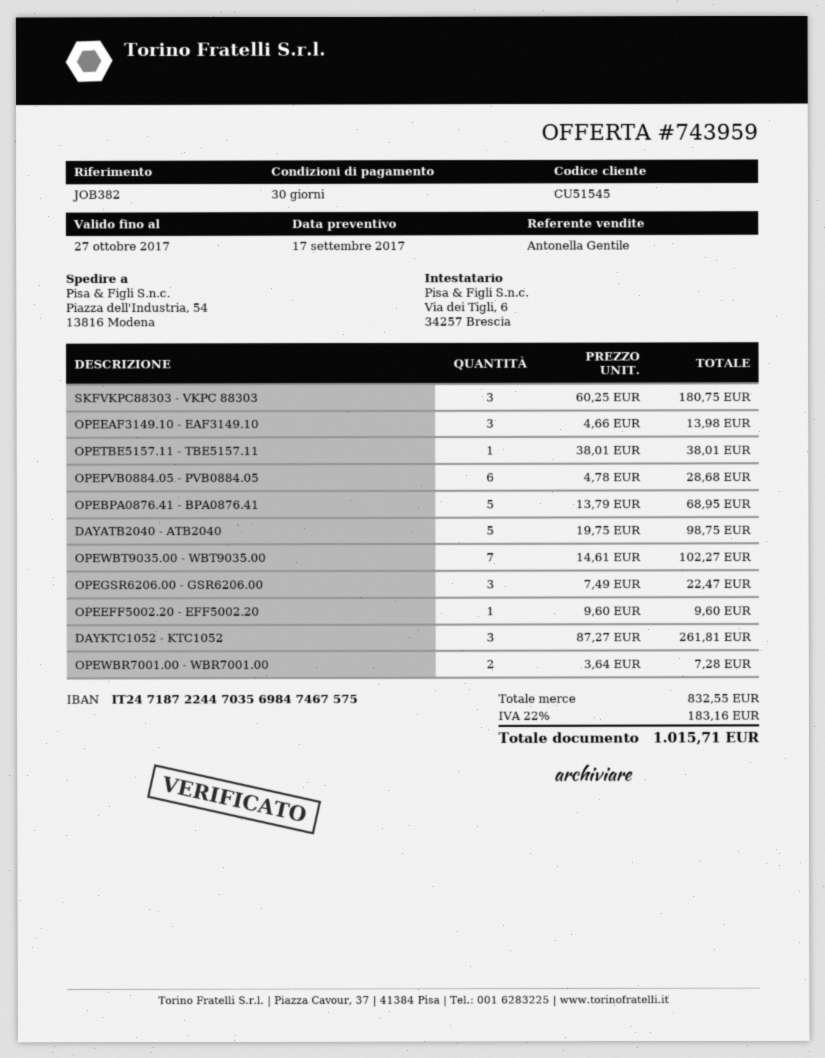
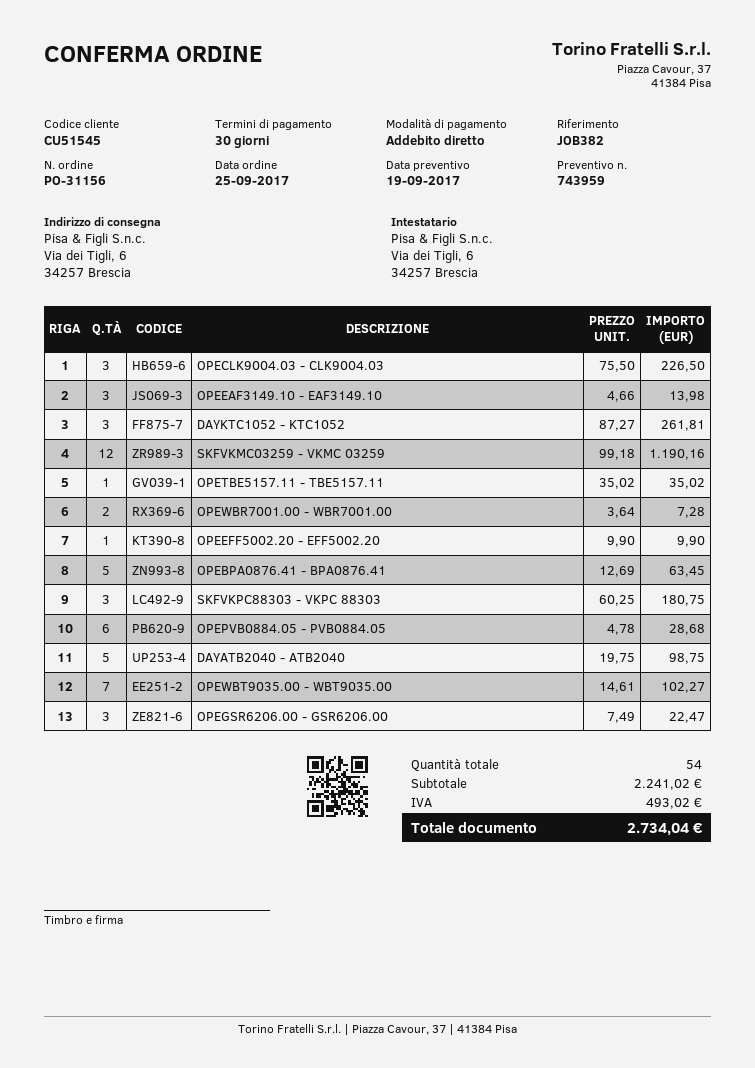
quote date: 2017-09-17 -> 2017-09-19
ship to: Piazza dell'Industria, 54, 13816 Modena -> Via dei Tigli, 6, 34257 Brescia
OPETBE5157.11 - TBE5157.11: 1 x 38.01 = 38.01 -> 1 x 35.02 = 35.02
OPEBPA0876.41 - BPA0876.41: 5 x 13.79 = 68.95 -> 5 x 12.69 = 63.45
OPEEFF5002.20 - EFF5002.20: 1 x 9.60 = 9.60 -> 1 x 9.90 = 9.90
OPECLK9004.03 - CLK9004.03: none -> 3 x 75.50 = 226.50
SKFVKMC03259 - VKMC 03259: none -> 12 x 99.18 = 1190.16
subtotal: 832.55 -> 2241.02
tax: 183.16 -> 493.02
total: 1015.71 -> 2734.04

